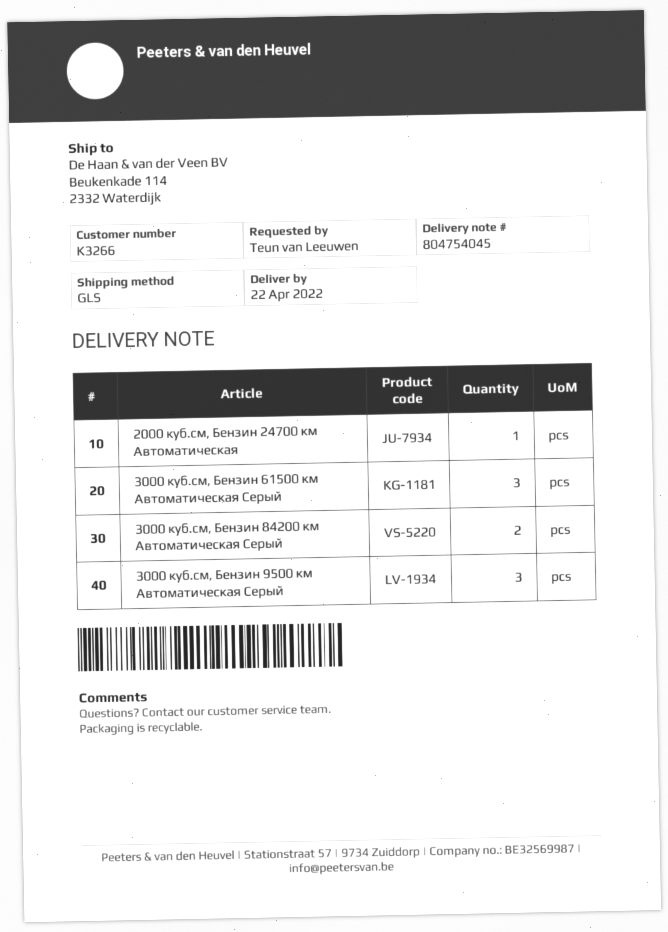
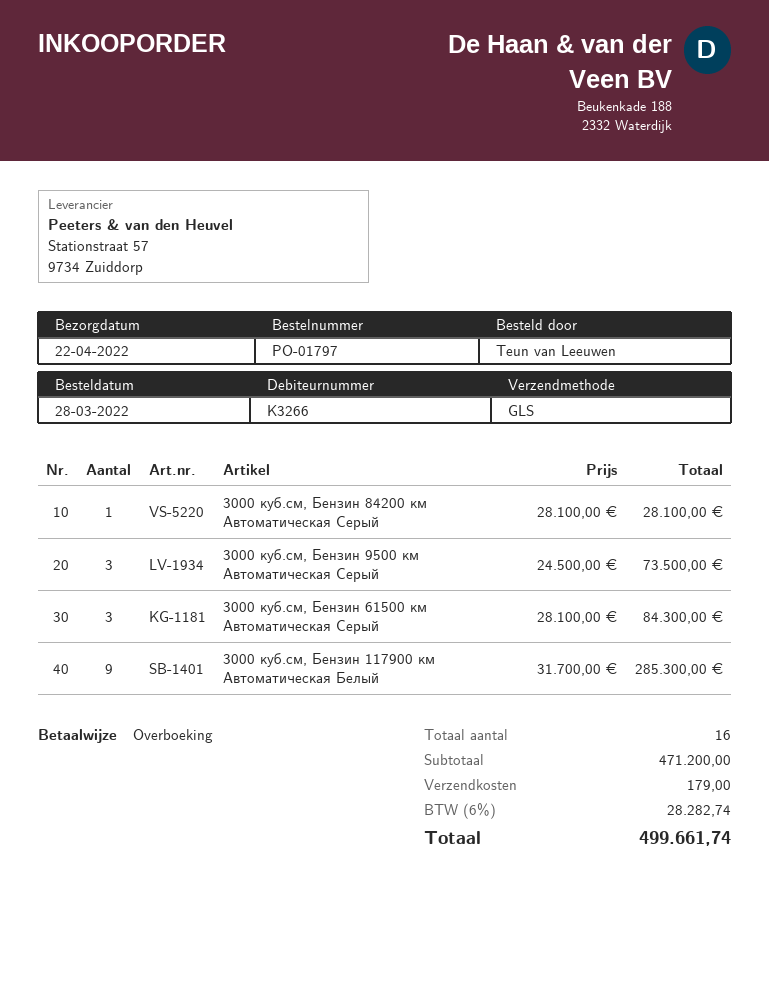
2000 куб.см, Бензин 24700 км Автоматическая: 1 -> none
3000 куб.см, Бензин 84200 км Автоматическая Серый: 2 -> 1
3000 куб.см, Бензин 117900 км Автоматическая Белый: none -> 9

